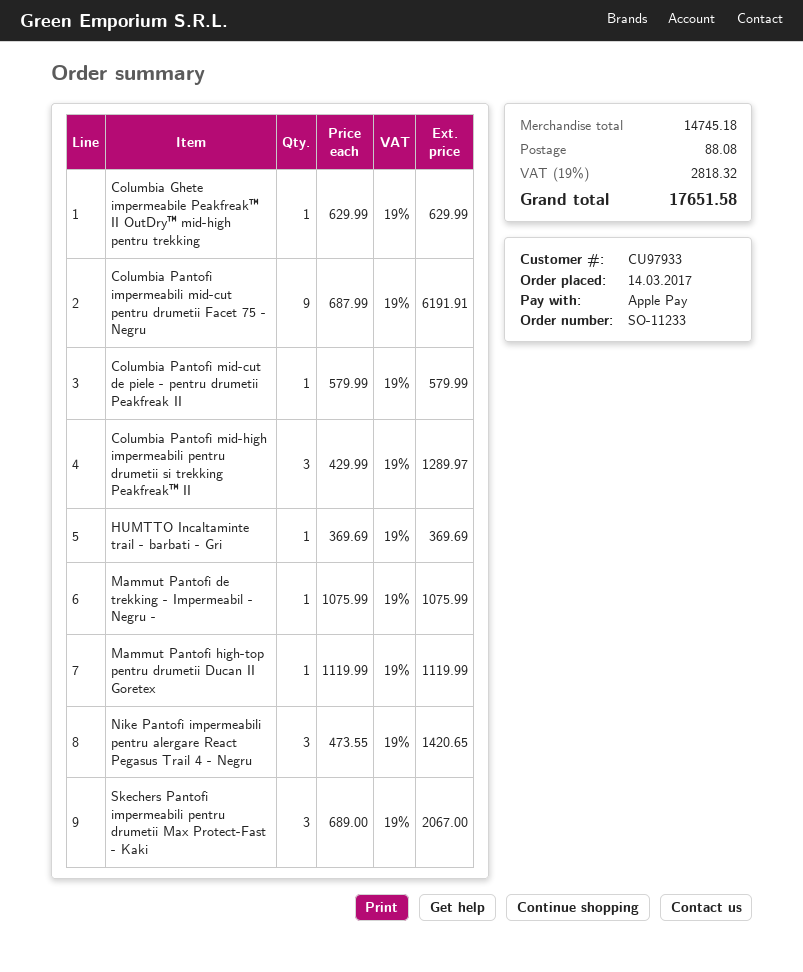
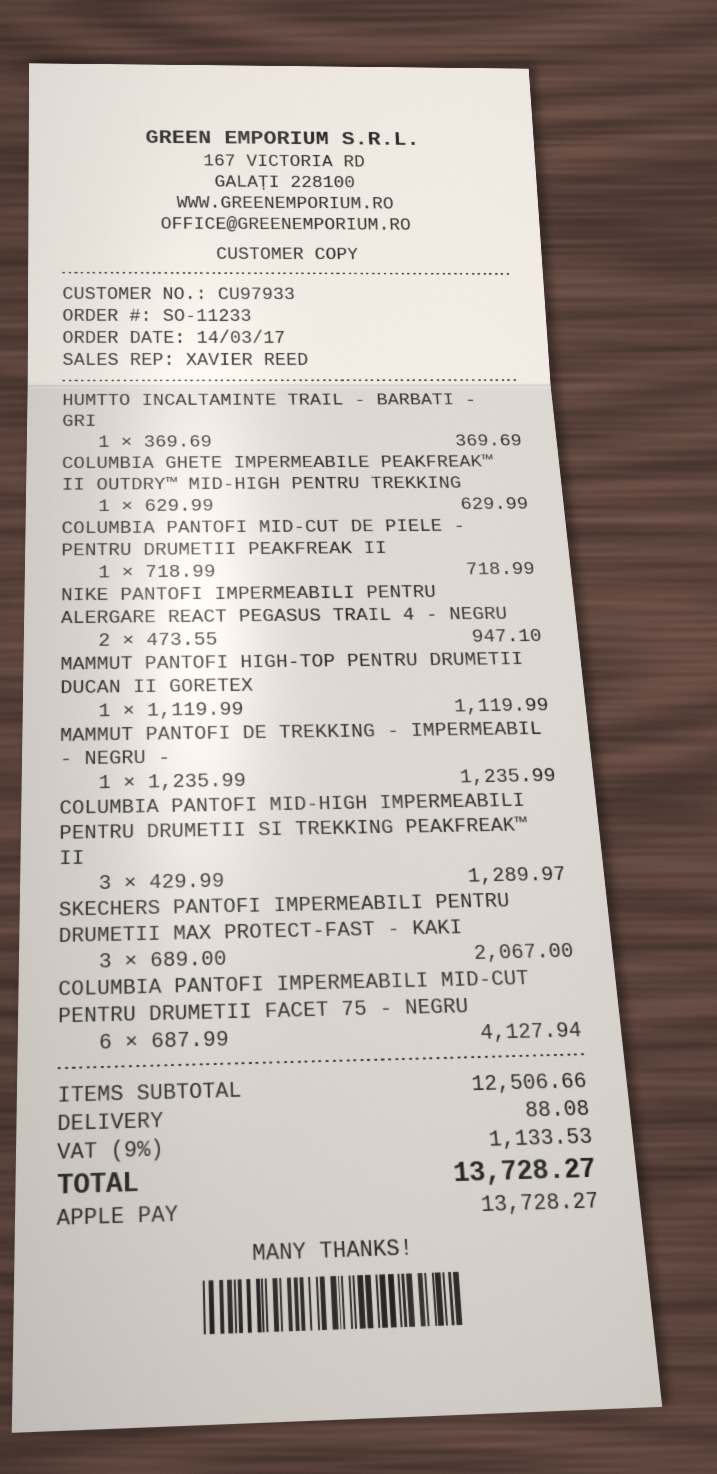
Columbia Pantofi impermeabili mid-cut pentru drumetii Facet 75 - Negru: 9 x 687.99 = 6191.91 -> 6 x 687.99 = 4127.94
Columbia Pantofi mid-cut de piele - pentru drumetii Peakfreak II: 1 x 579.99 = 579.99 -> 1 x 718.99 = 718.99
Mammut Pantofi de trekking - Impermeabil - Negru -: 1 x 1075.99 = 1075.99 -> 1 x 1235.99 = 1235.99
Nike Pantofi impermeabili pentru alergare React Pegasus Trail 4 - Negru: 3 x 473.55 = 1420.65 -> 2 x 473.55 = 947.10
subtotal: 14745.18 -> 12506.66
tax: 19% = 2818.32 -> 9% = 1133.53
total: 17651.58 -> 13728.27

